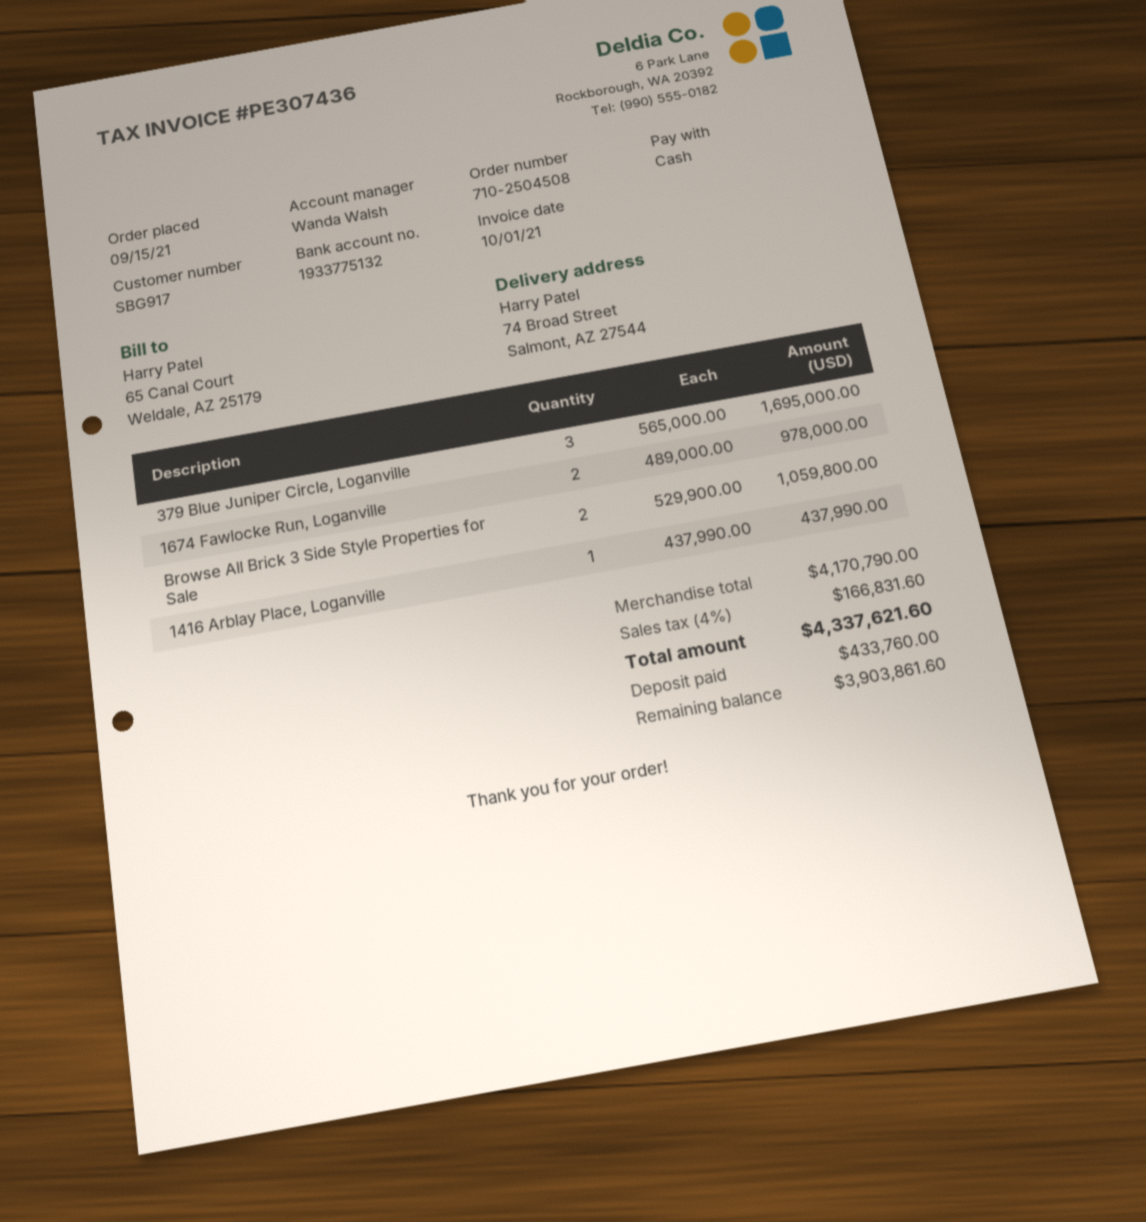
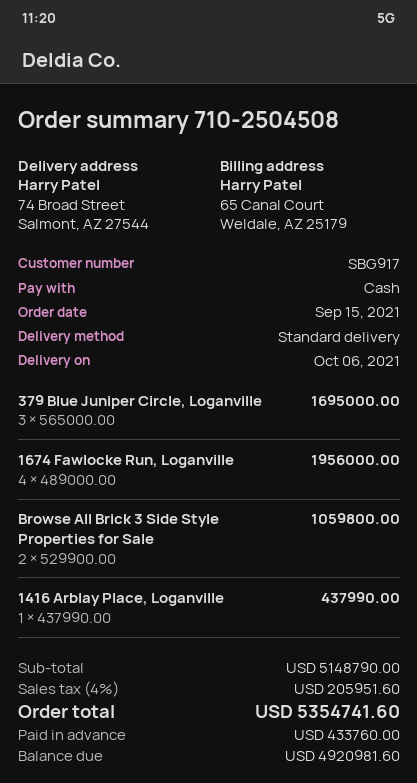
1674 Fawlocke Run, Loganville: 2 x 489000.00 = 978000.00 -> 4 x 489000.00 = 1956000.00
subtotal: 4170790.00 -> 5148790.00
tax: 4% = 166831.60 -> 4% = 205951.60
total: 4337621.60 -> 5354741.60
balance: 3903861.60 -> 4920981.60

